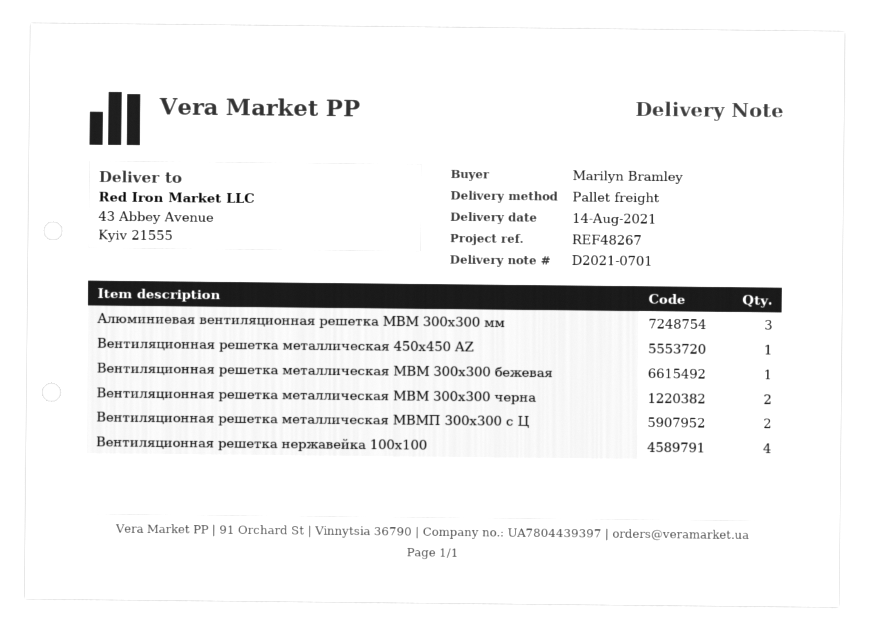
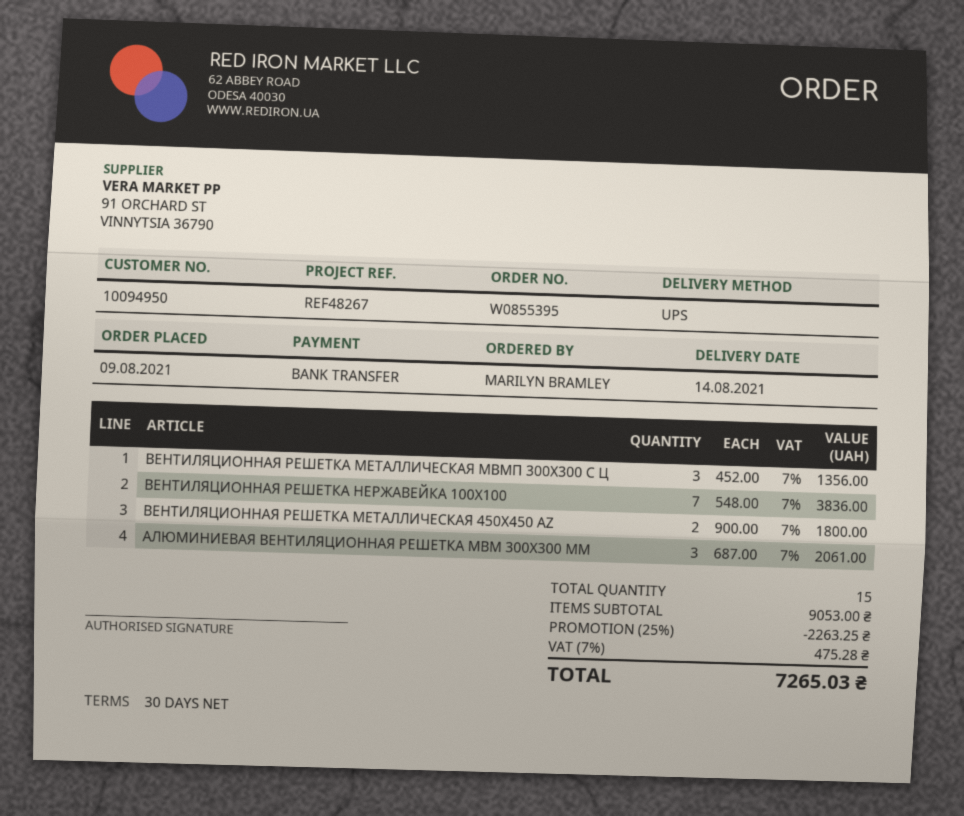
shipping method: pallet freight -> UPS
Вентиляционная решетка металлическая 450х450 AZ: 1 -> 2
Вентиляционная решетка металлическая МВМ 300х300 бежевая: 1 -> none
Вентиляционная решетка металлическая МВМ 300х300 черна: 2 -> none
Вентиляционная решетка металлическая МВМП 300х300 с Ц: 2 -> 3
Вентиляционная решетка нержавейка 100х100: 4 -> 7

